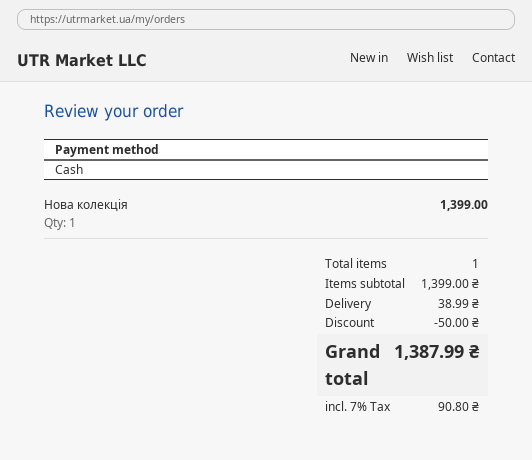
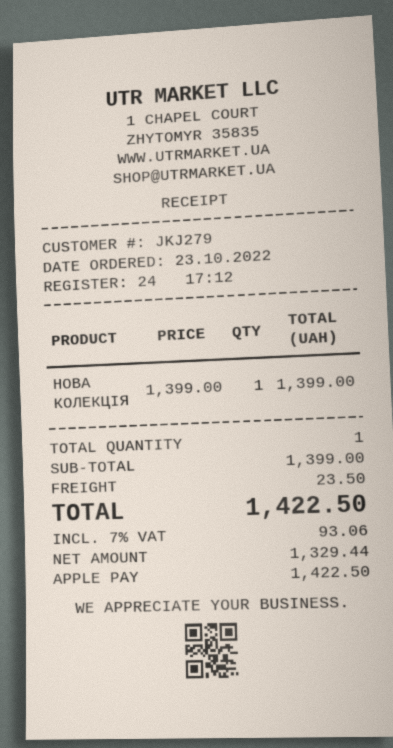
payment method: cash -> Apple Pay
discount: 50.00 -> none
shipping: 38.99 -> 23.50
tax: 7% = 90.80 -> 7% = 93.06
total: 1387.99 -> 1422.50

